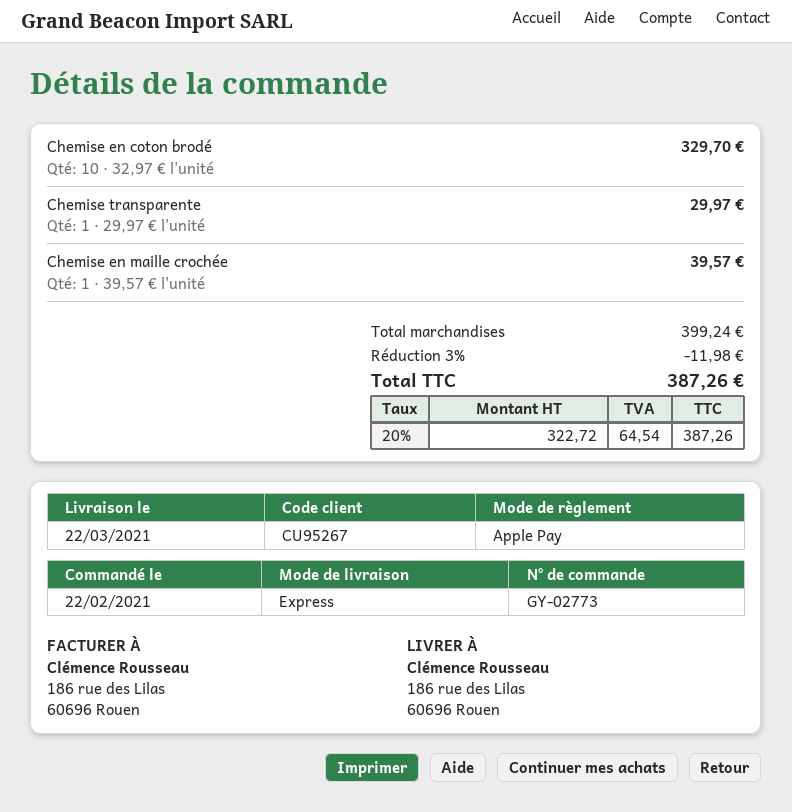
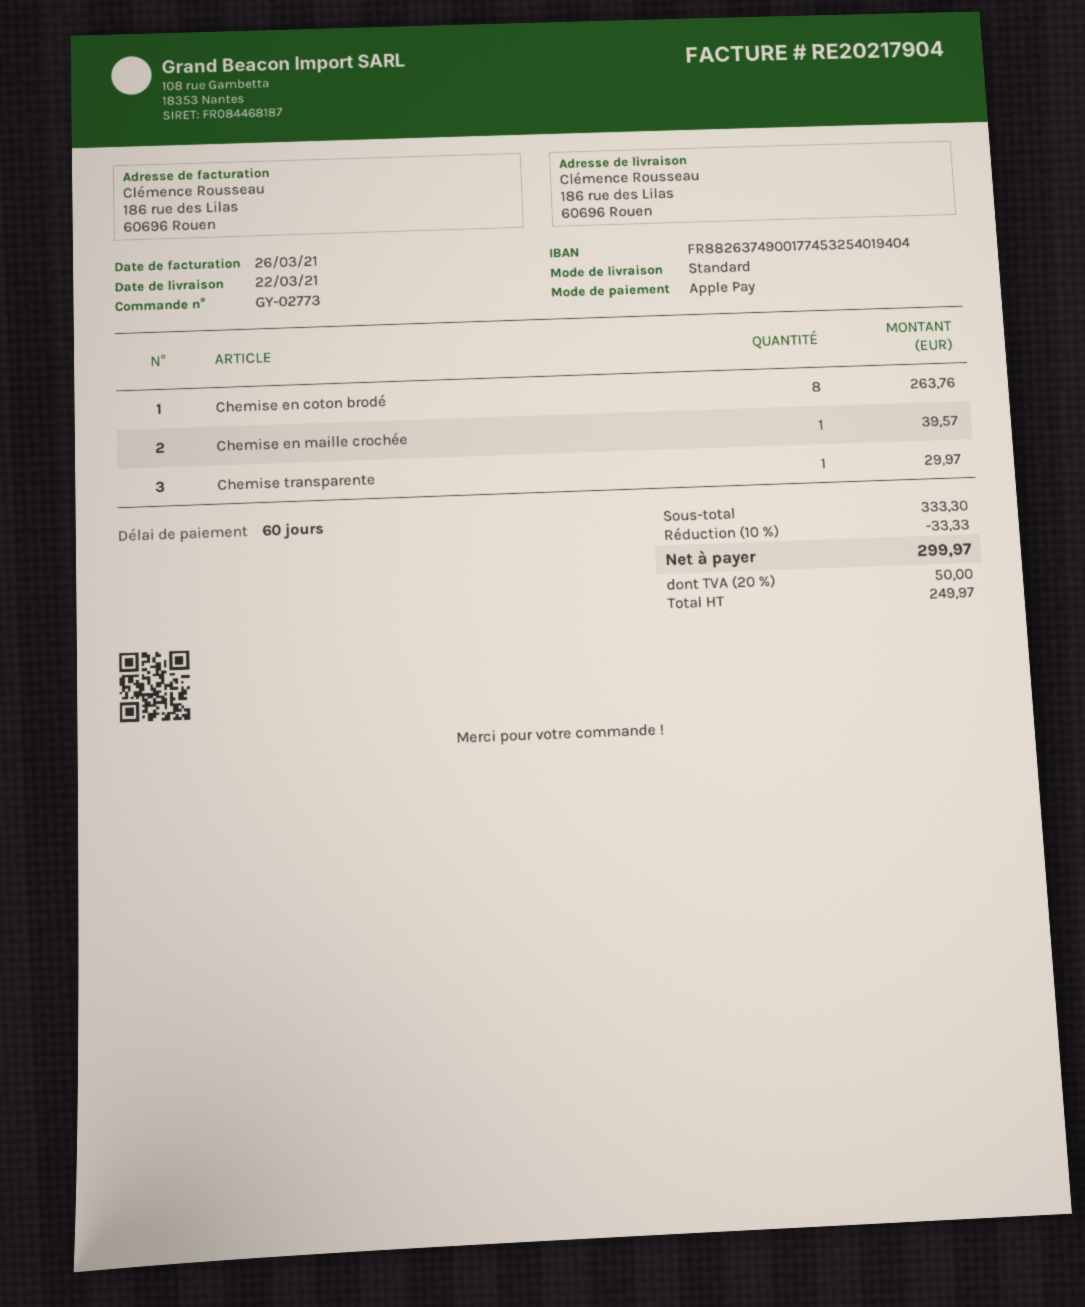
shipping method: express -> standard
Chemise en coton brodé: 10 for 329.70 -> 8 for 263.76
subtotal: 399.24 -> 333.30
discount: 3% = 11.98 -> 10% = 33.33
net: 322.72 -> 249.97
tax: 20% = 64.54 -> 20% = 50.00
total: 387.26 -> 299.97

